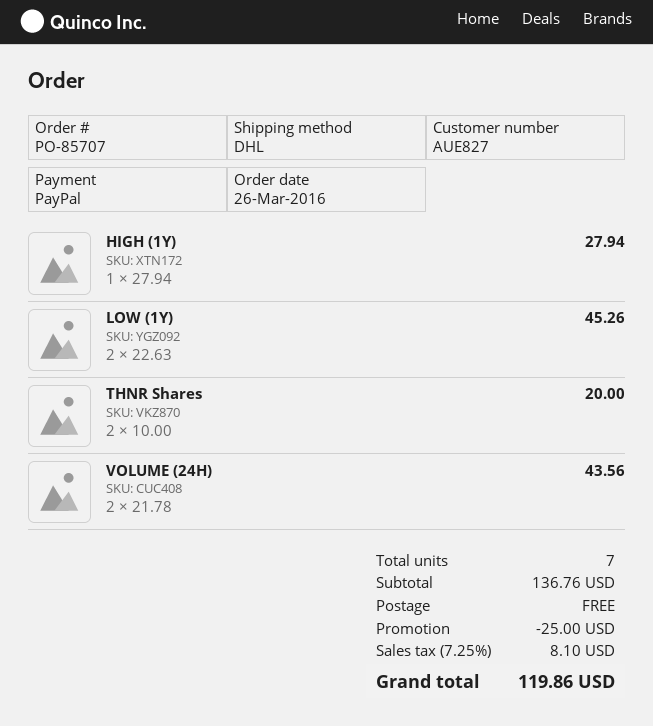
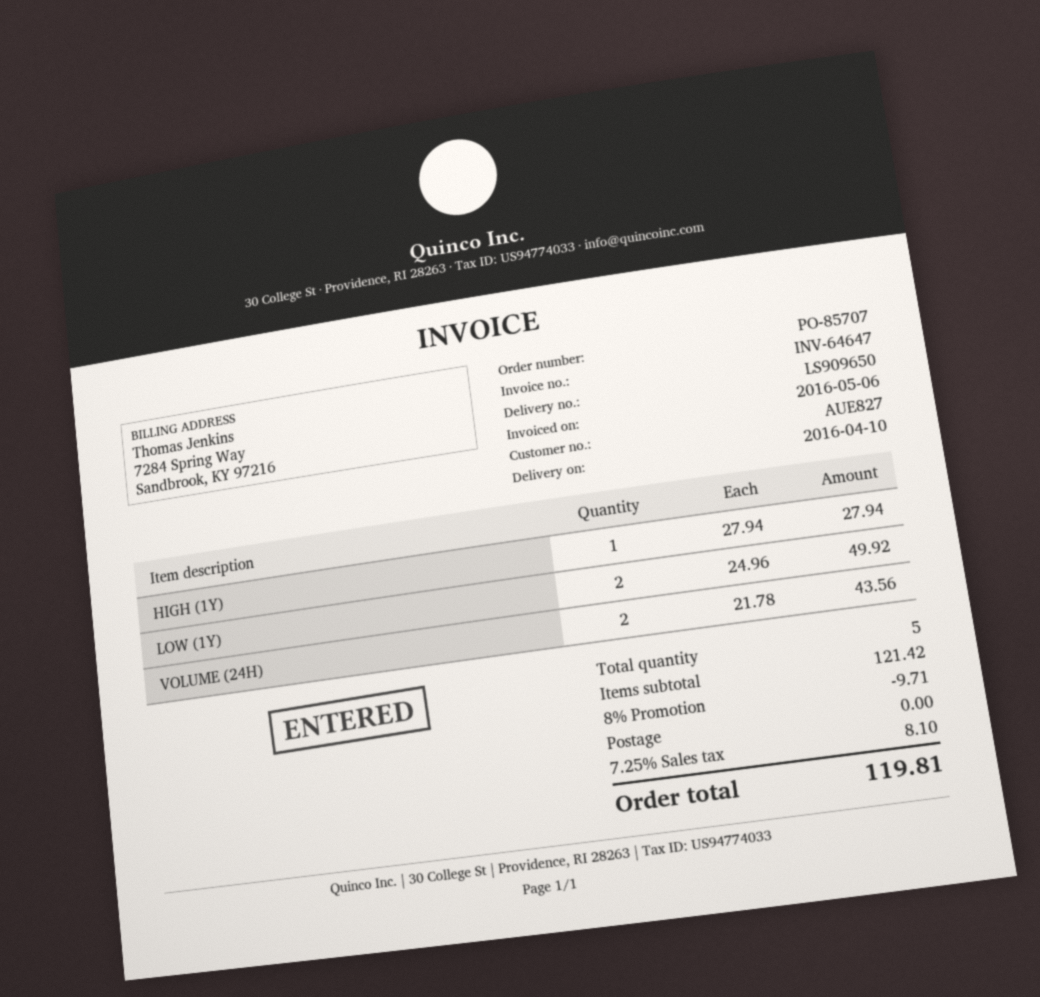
LOW (1Y): 2 x 22.63 = 45.26 -> 2 x 24.96 = 49.92
THNR Shares: 2 x 10.00 = 20.00 -> none
total quantity: 7 -> 5
subtotal: 136.76 -> 121.42
discount: 25.00 -> 9.71
total: 119.86 -> 119.81

